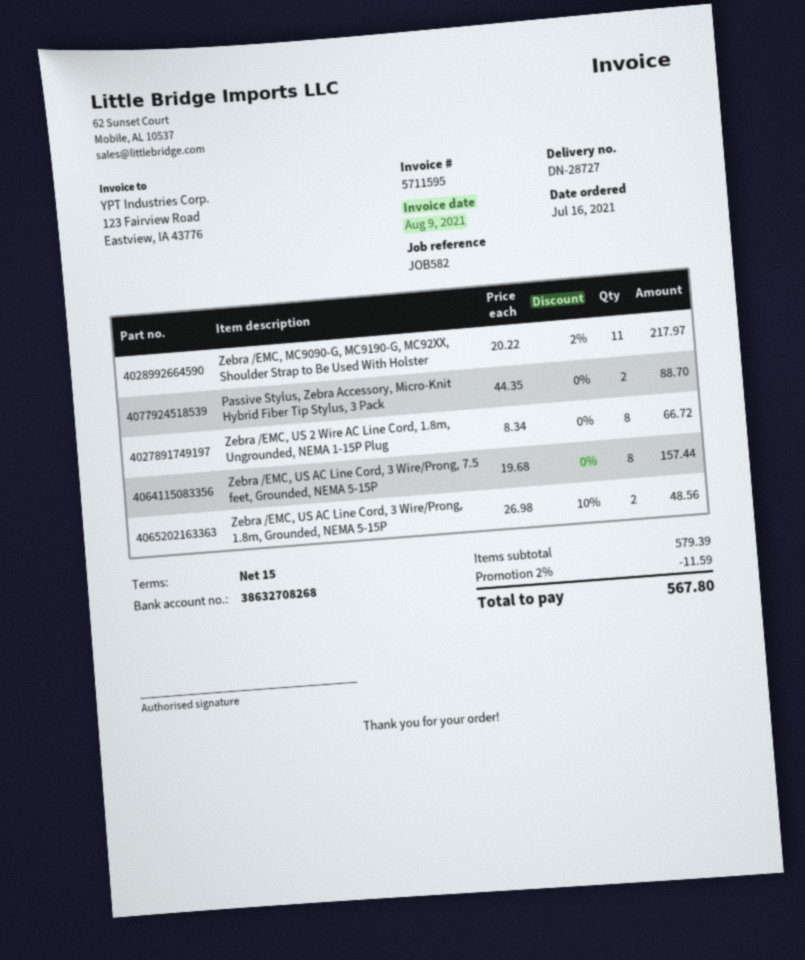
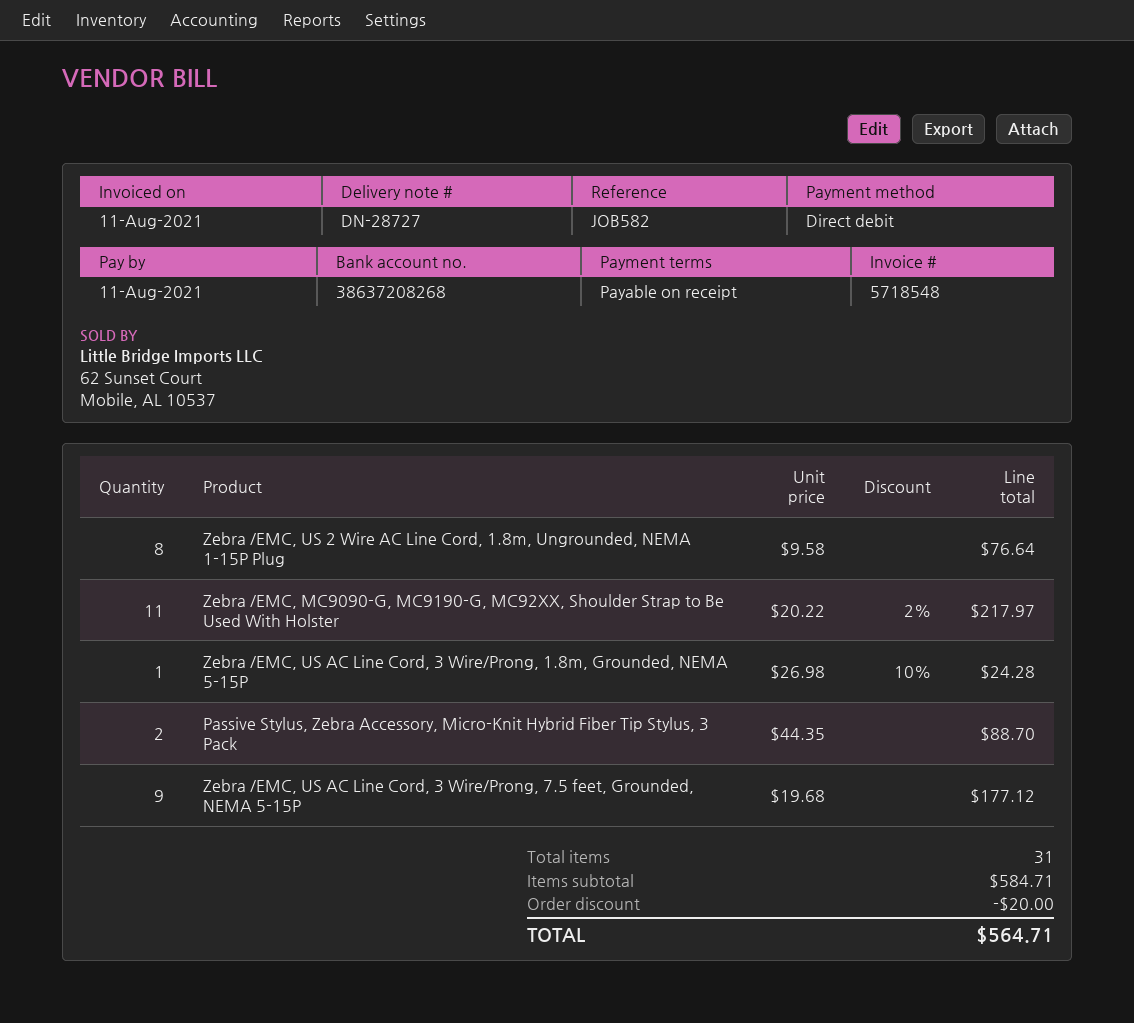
invoice number: 5711595 -> 5718548
invoice date: 2021-08-09 -> 2021-08-11
payment terms: 15 days -> on receipt
bank account: 38632708268 -> 38637208268
Zebra /EMC, US 2 Wire AC Line Cord, 1.8m, Ungrounded, NEMA 1-15P Plug: 8 x 8.34 = 66.72 -> 8 x 9.58 = 76.64
Zebra /EMC, US AC Line Cord, 3 Wire/Prong, 7.5 feet, Grounded, NEMA 5-15P: 8 x 19.68 = 157.44 -> 9 x 19.68 = 177.12
Zebra /EMC, US AC Line Cord, 3 Wire/Prong, 1.8m, Grounded, NEMA 5-15P: 2 x 26.98 - 10% = 48.56 -> 1 x 26.98 - 10% = 24.28
subtotal: 579.39 -> 584.71
discount: 11.59 -> 20.00
total: 567.80 -> 564.71

